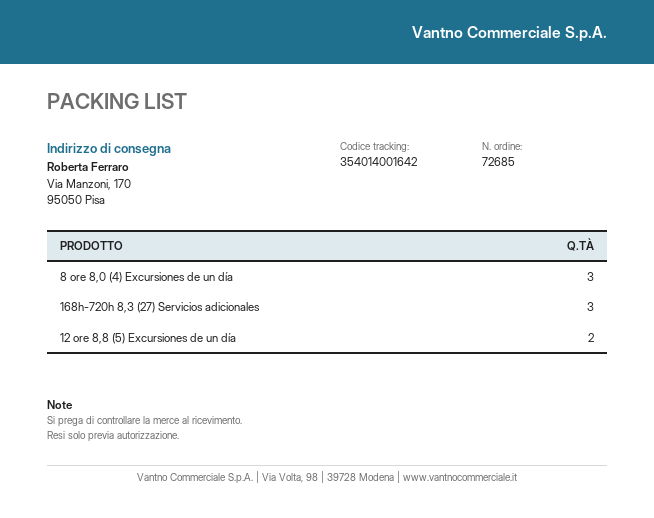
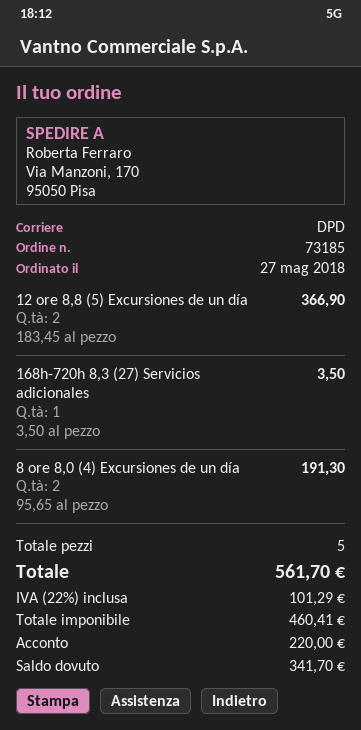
order number: 72685 -> 73185
8 ore 8,0 (4) Excursiones de un día: 3 -> 2
168h-720h 8,3 (27) Servicios adicionales: 3 -> 1

